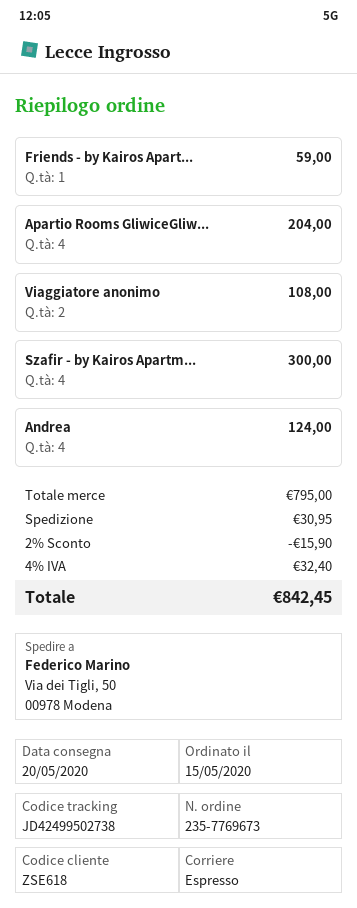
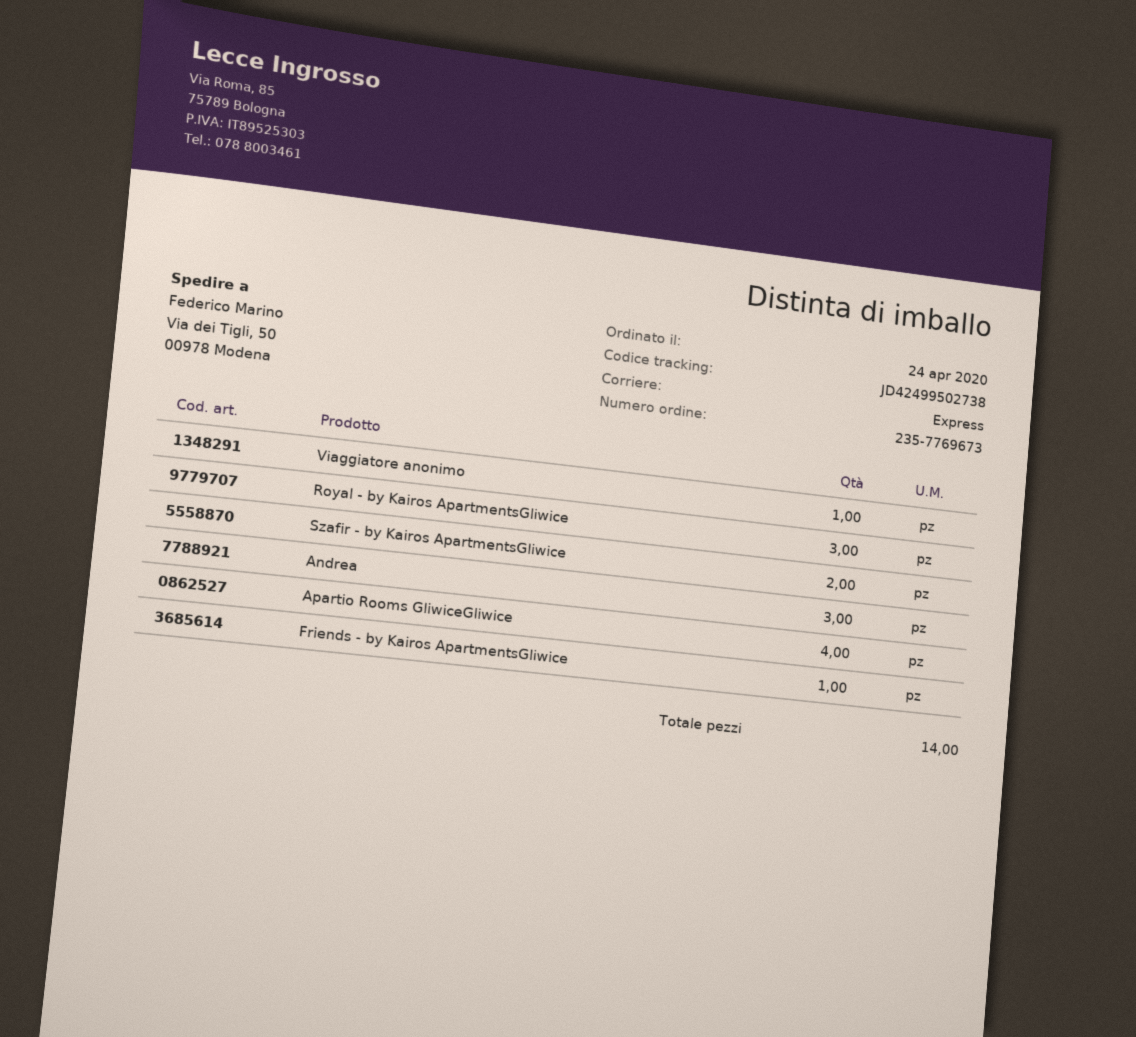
order date: 2020-05-15 -> 2020-04-24
Viaggiatore anonimo: 2 -> 1
Szafir - by Kairos Apartm...: 4 -> 2
Andrea: 4 -> 3
Royal - by Kairos ApartmentsGliwice: none -> 3

